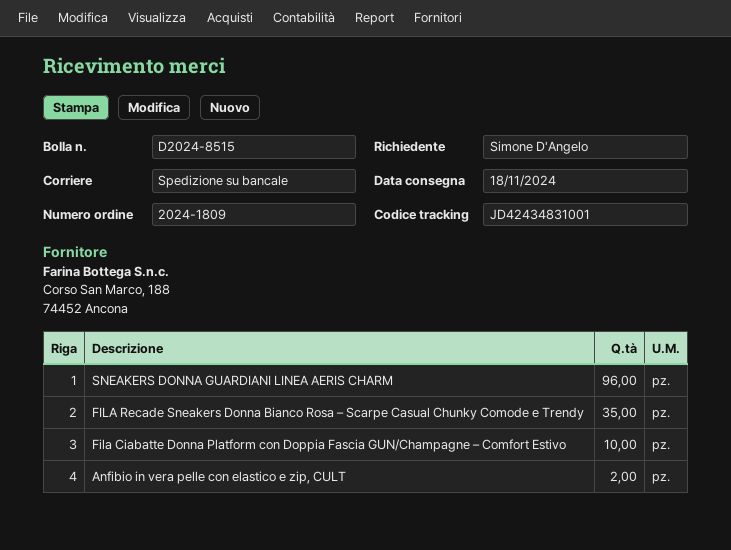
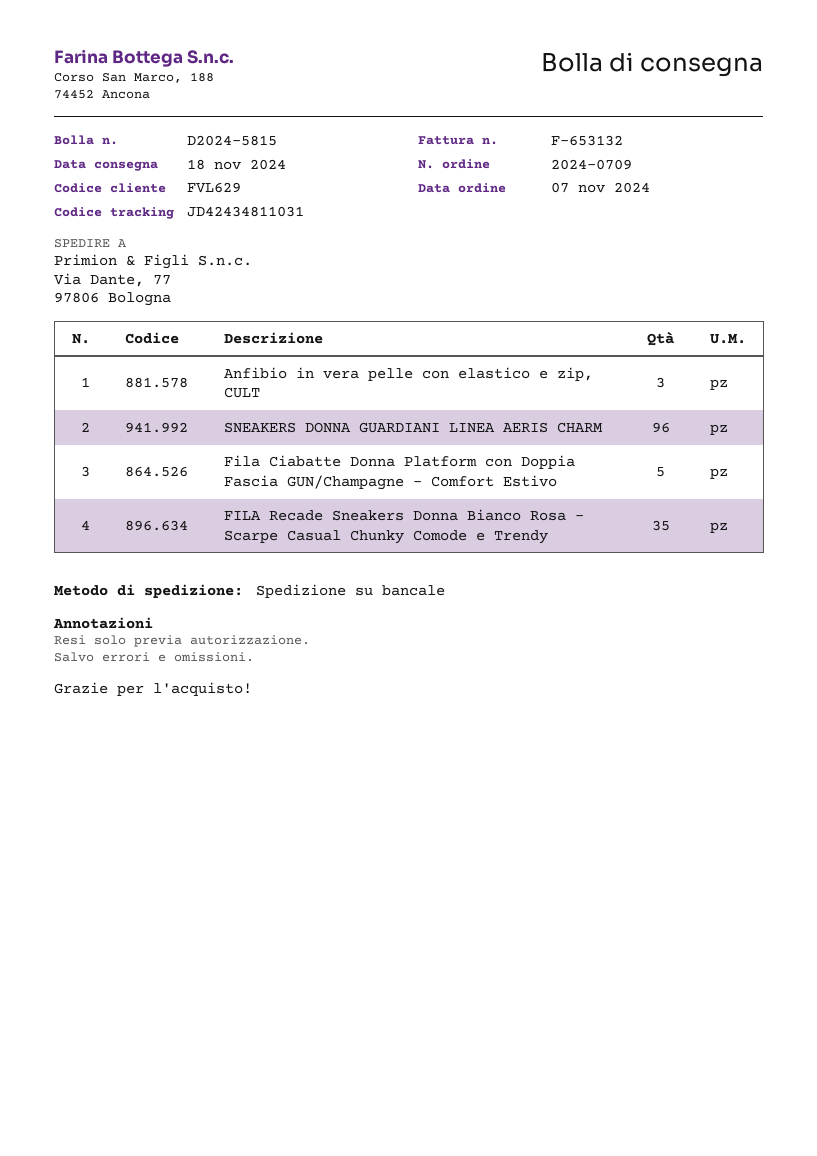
order number: 2024-1809 -> 2024-0709
delivery note number: D2024-8515 -> D2024-5815
tracking number: JD42434831001 -> JD42434811031
Fila Ciabatte Donna Platform con Doppia Fascia GUN/Champagne – Comfort Estivo: 10 -> 5
Anfibio in vera pelle con elastico e zip, CULT: 2 -> 3

